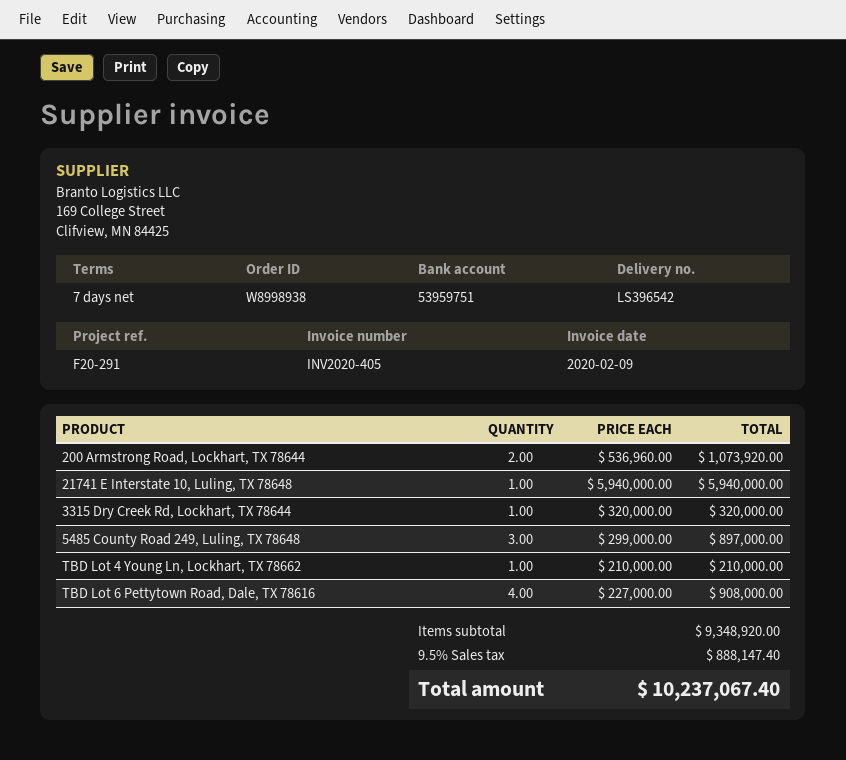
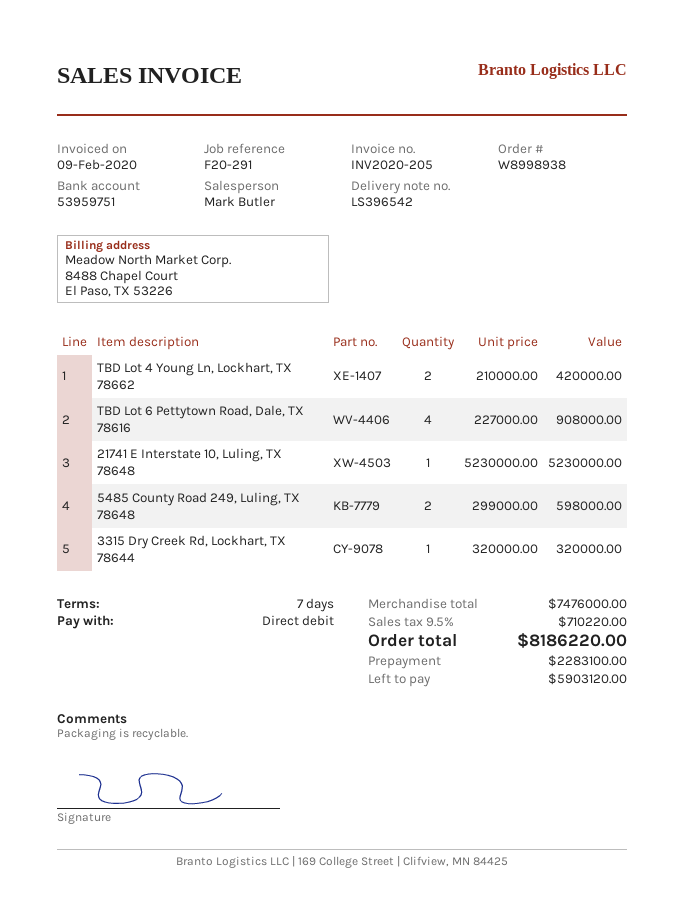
invoice number: INV2020-405 -> INV2020-205
200 Armstrong Road, Lockhart, TX 78644: 2 x 536960.00 = 1073920.00 -> none
21741 E Interstate 10, Luling, TX 78648: 1 x 5940000.00 = 5940000.00 -> 1 x 5230000.00 = 5230000.00
5485 County Road 249, Luling, TX 78648: 3 x 299000.00 = 897000.00 -> 2 x 299000.00 = 598000.00
TBD Lot 4 Young Ln, Lockhart, TX 78662: 1 x 210000.00 = 210000.00 -> 2 x 210000.00 = 420000.00
subtotal: 9348920.00 -> 7476000.00
tax: 9.5% = 888147.40 -> 9.5% = 710220.00
total: 10237067.40 -> 8186220.00

